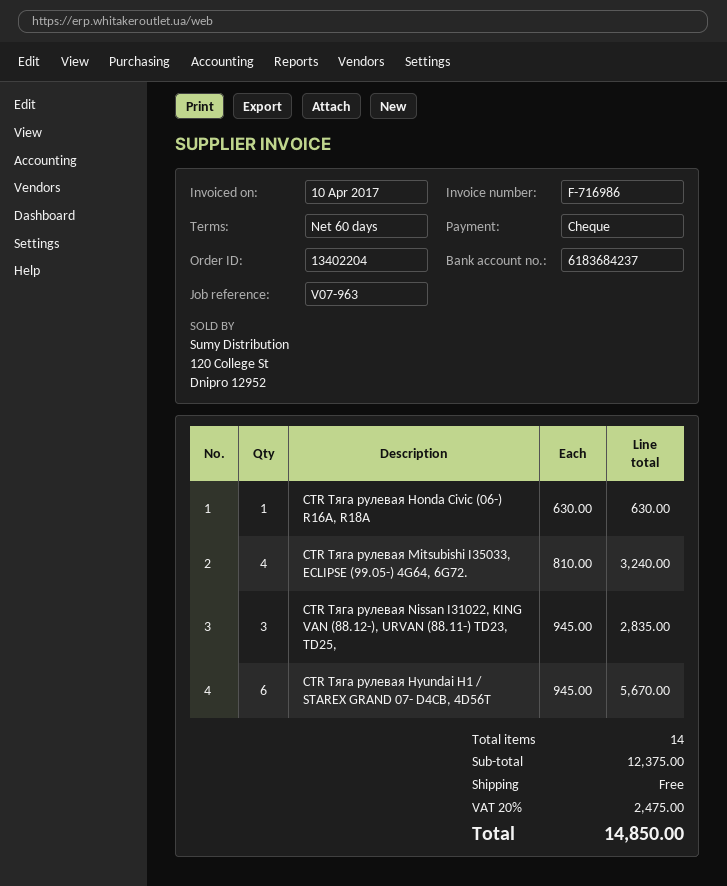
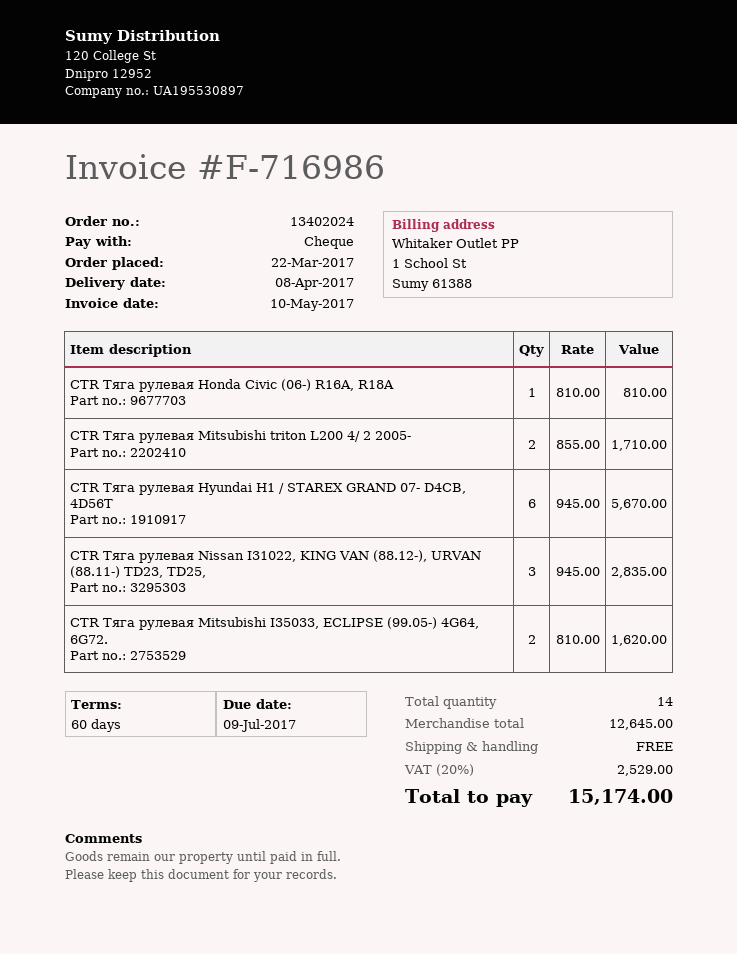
order number: 13402204 -> 13402024
invoice date: 2017-04-10 -> 2017-05-10
CTR Тяга рулевая Honda Civic (06-) R16A, R18A: 1 x 630.00 = 630.00 -> 1 x 810.00 = 810.00
CTR Тяга рулевая Mitsubishi I35033, ECLIPSE (99.05-) 4G64, 6G72.: 4 x 810.00 = 3240.00 -> 2 x 810.00 = 1620.00
CTR Тяга рулевая Mitsubishi triton L200 4/ 2 2005-: none -> 2 x 855.00 = 1710.00
subtotal: 12375.00 -> 12645.00
tax: 20% = 2475.00 -> 20% = 2529.00
total: 14850.00 -> 15174.00

